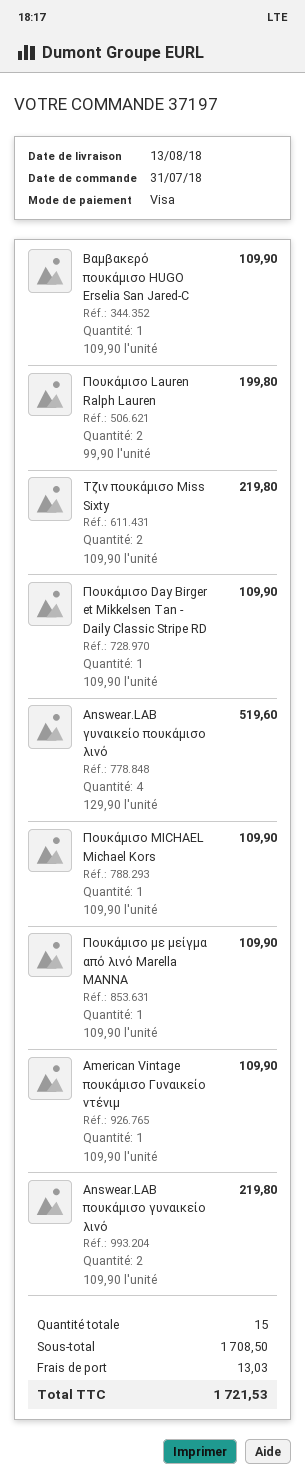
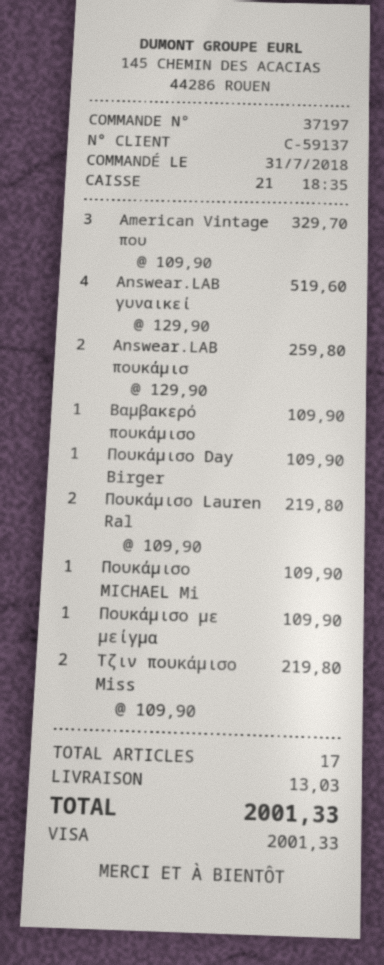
Πουκάμισο Lauren Ralph Lauren: 2 x 99.90 = 199.80 -> 2 x 109.90 = 219.80
American Vintage πουκάμισο Γυναικείο ντένιμ: 1 x 109.90 = 109.90 -> 3 x 109.90 = 329.70
Answear.LAB πουκάμισο γυναικείο λινό: 2 x 109.90 = 219.80 -> 2 x 129.90 = 259.80
total quantity: 15 -> 17
total: 1721.53 -> 2001.33

